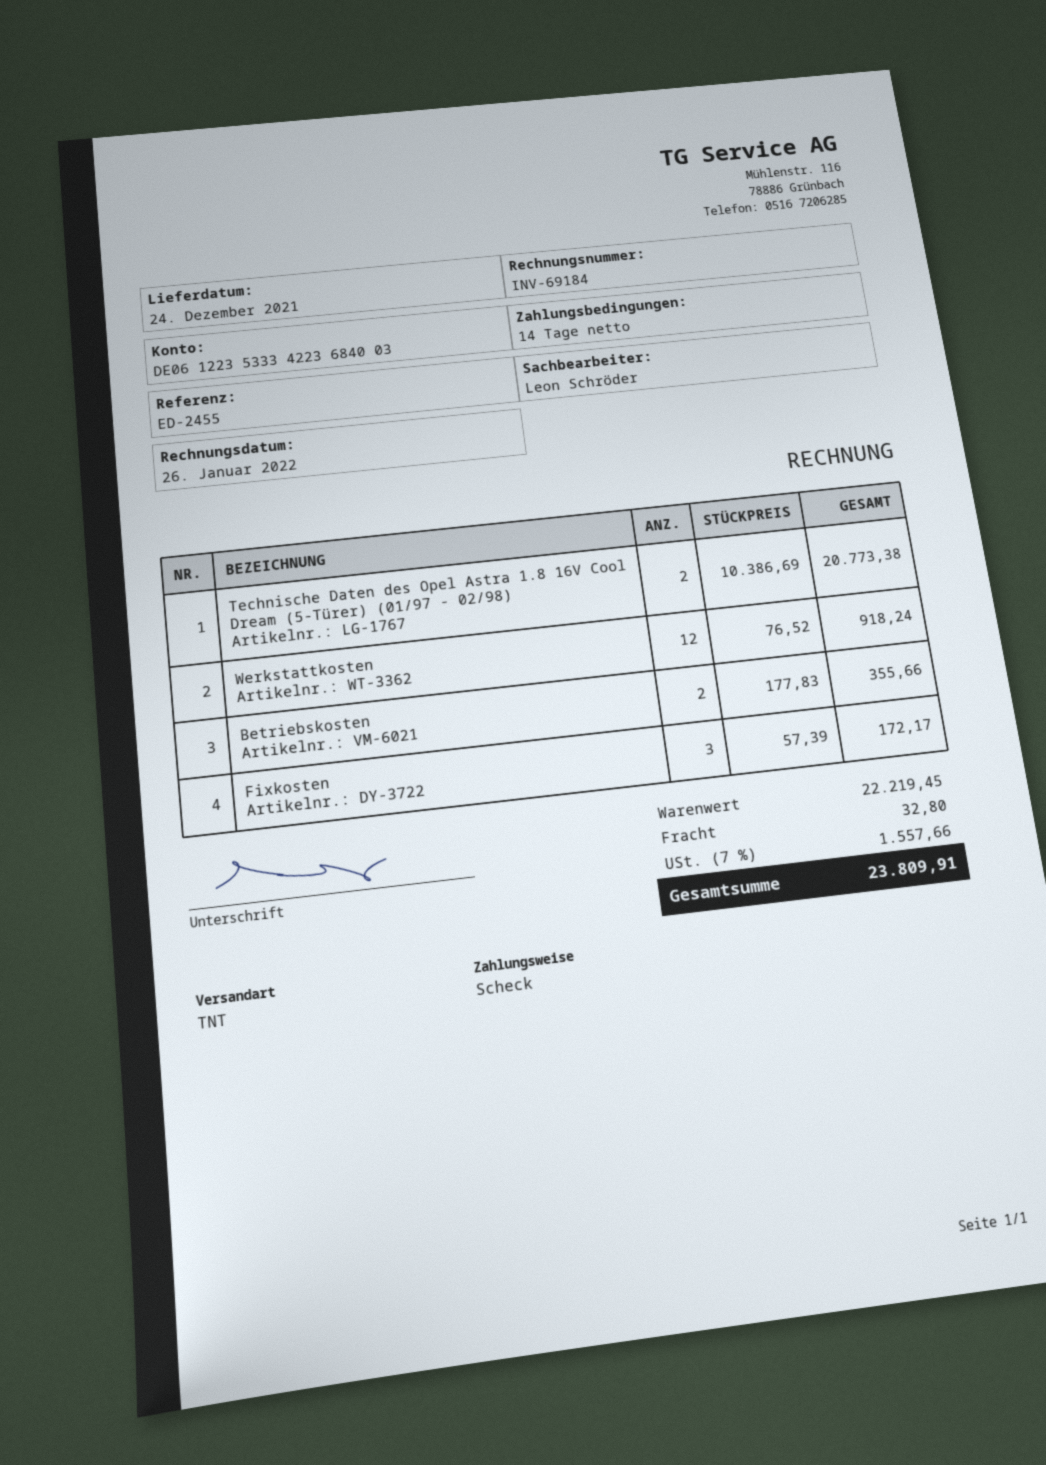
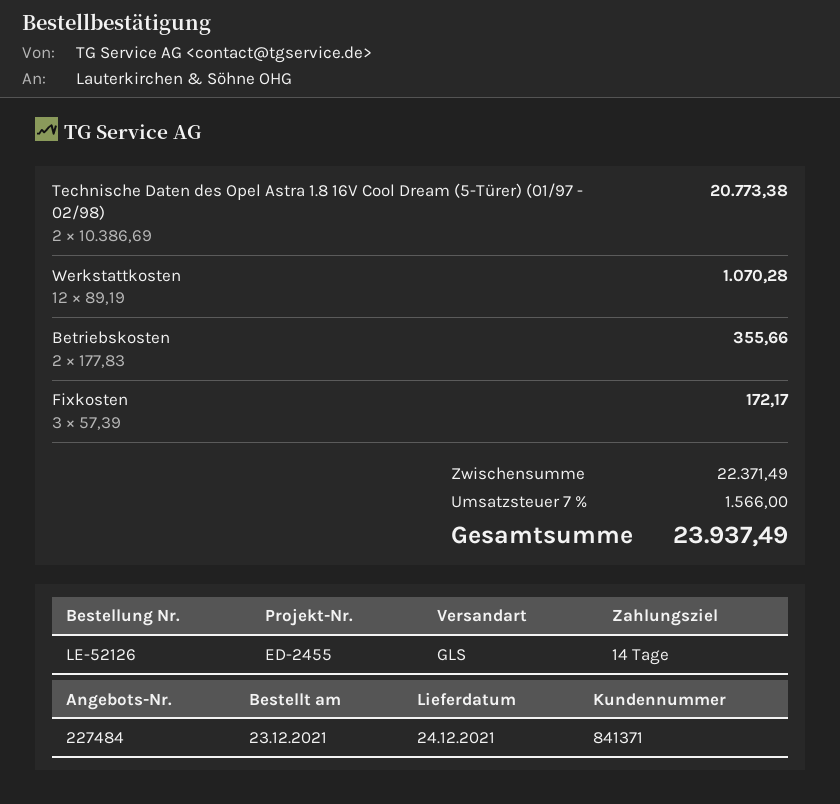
shipping method: TNT -> GLS
Werkstattkosten: 12 x 76.52 = 918.24 -> 12 x 89.19 = 1070.28
subtotal: 22219.45 -> 22371.49
shipping: 32.80 -> none
tax: 7% = 1557.66 -> 7% = 1566.00
total: 23809.91 -> 23937.49

